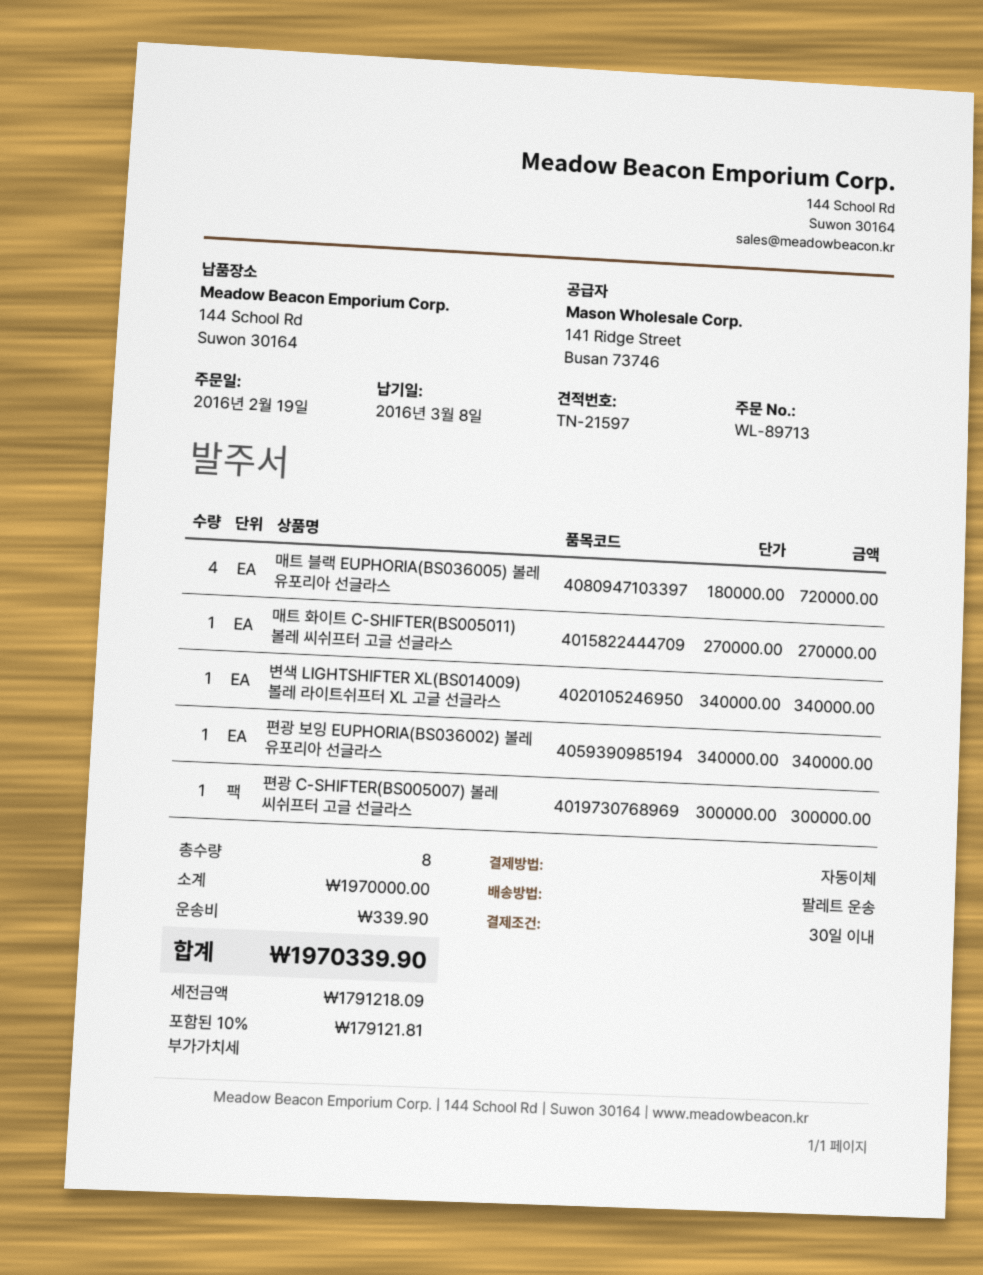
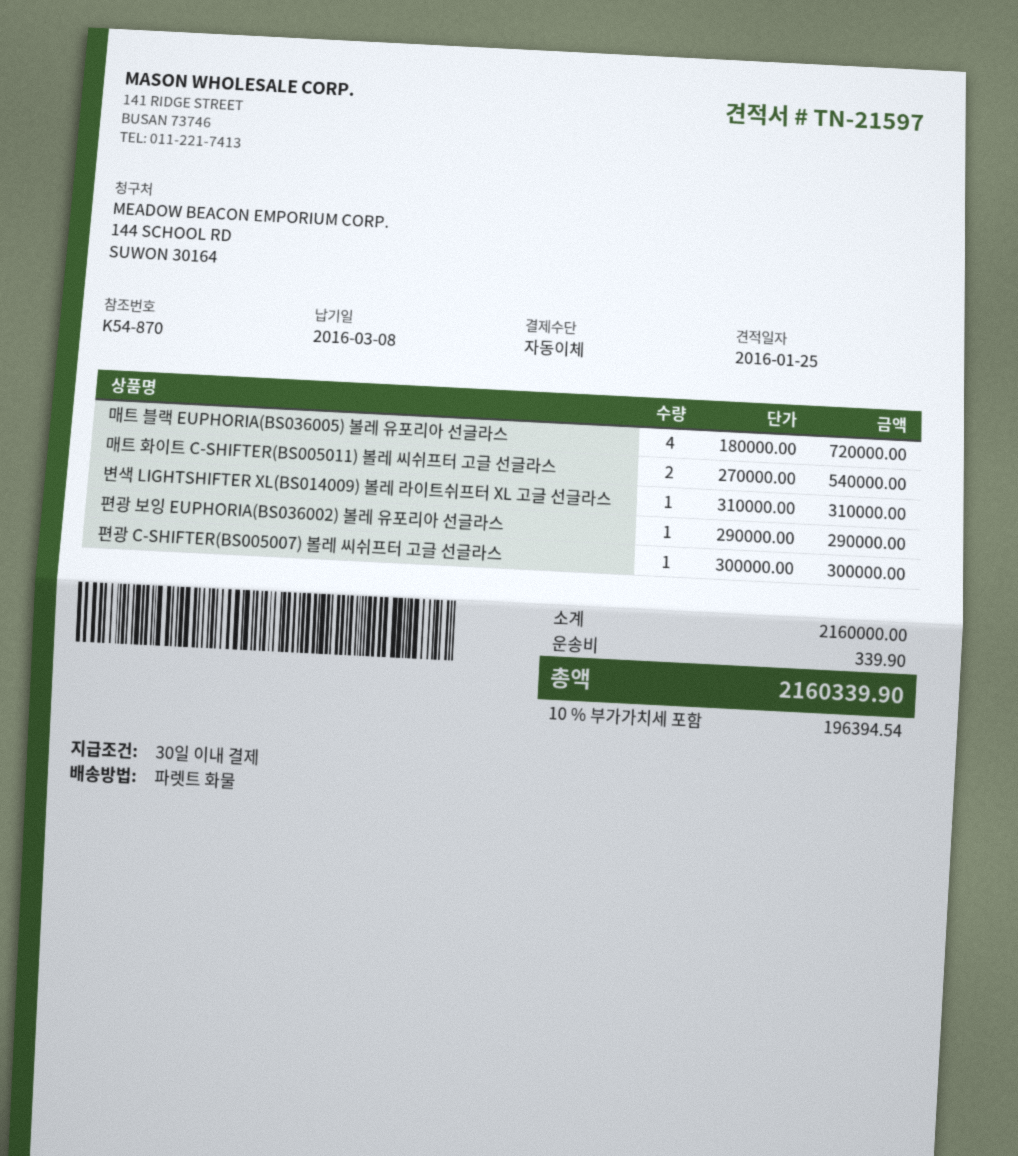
매트 화이트 C-SHIFTER(BS005011) 볼레 씨쉬프터 고글 선글라스: 1 x 270000.00 = 270000.00 -> 2 x 270000.00 = 540000.00
변색 LIGHTSHIFTER XL(BS014009) 볼레 라이트쉬프터 XL 고글 선글라스: 1 x 340000.00 = 340000.00 -> 1 x 310000.00 = 310000.00
편광 보잉 EUPHORIA(BS036002) 볼레 유포리아 선글라스: 1 x 340000.00 = 340000.00 -> 1 x 290000.00 = 290000.00
subtotal: 1970000.00 -> 2160000.00
tax: 10% = 179121.81 -> 10% = 196394.54
total: 1970339.90 -> 2160339.90

